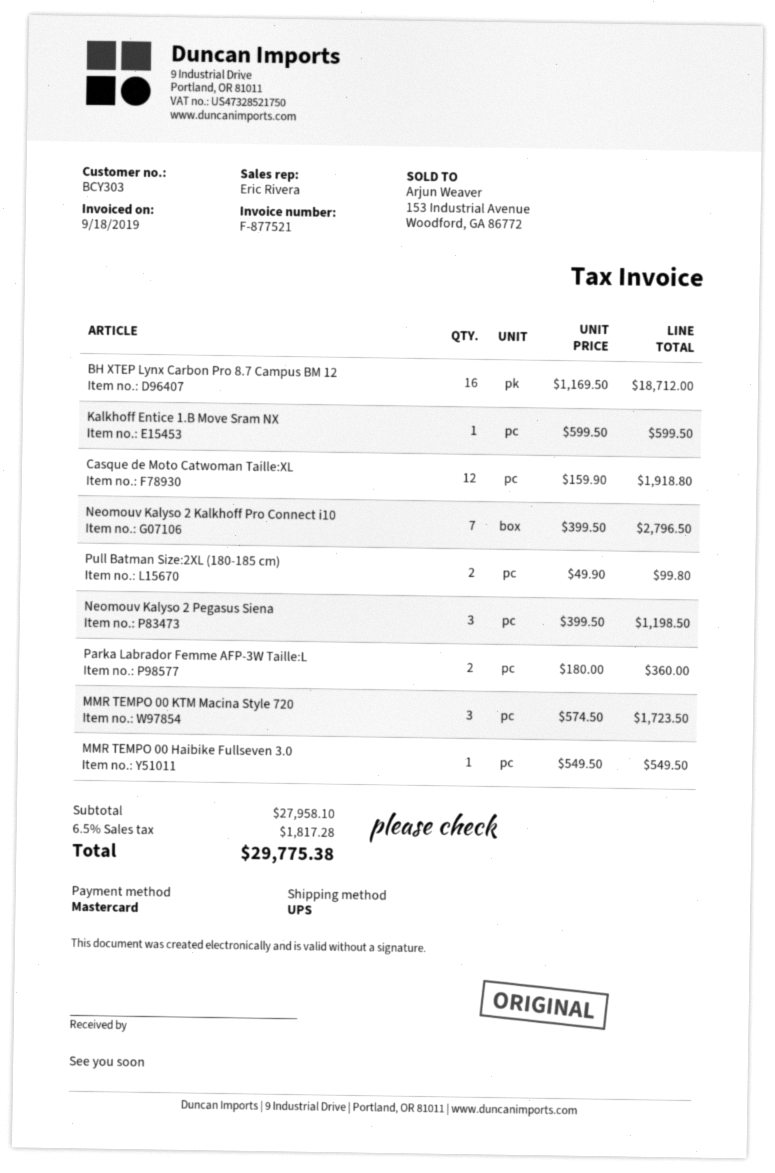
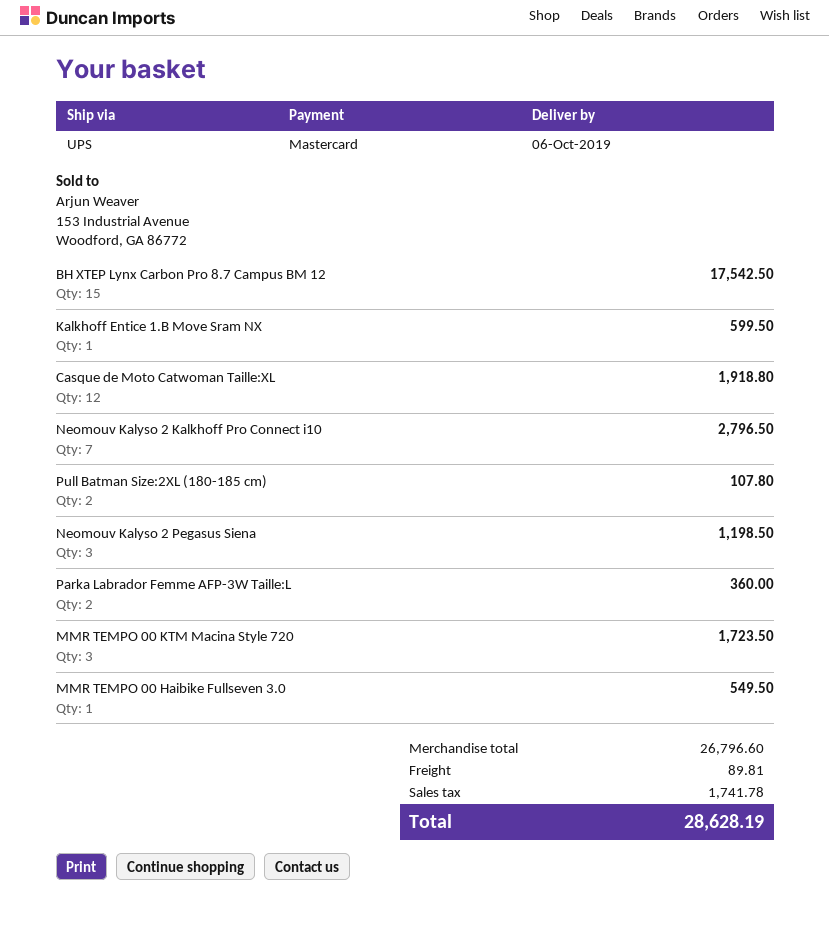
BH XTEP Lynx Carbon Pro 8.7 Campus BM 12: 16 for 18712.00 -> 15 for 17542.50
Pull Batman Size:2XL (180-185 cm): 2 for 99.80 -> 2 for 107.80
subtotal: 27958.10 -> 26796.60
shipping: none -> 89.81
tax: 1817.28 -> 1741.78
total: 29775.38 -> 28628.19

